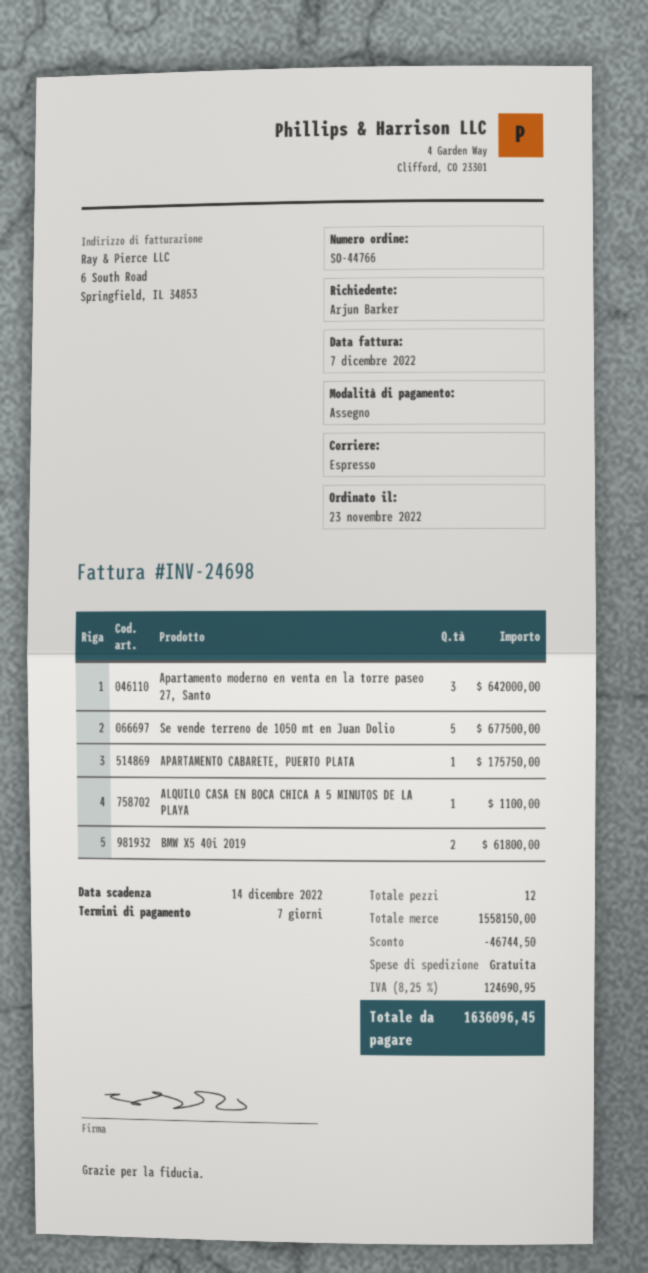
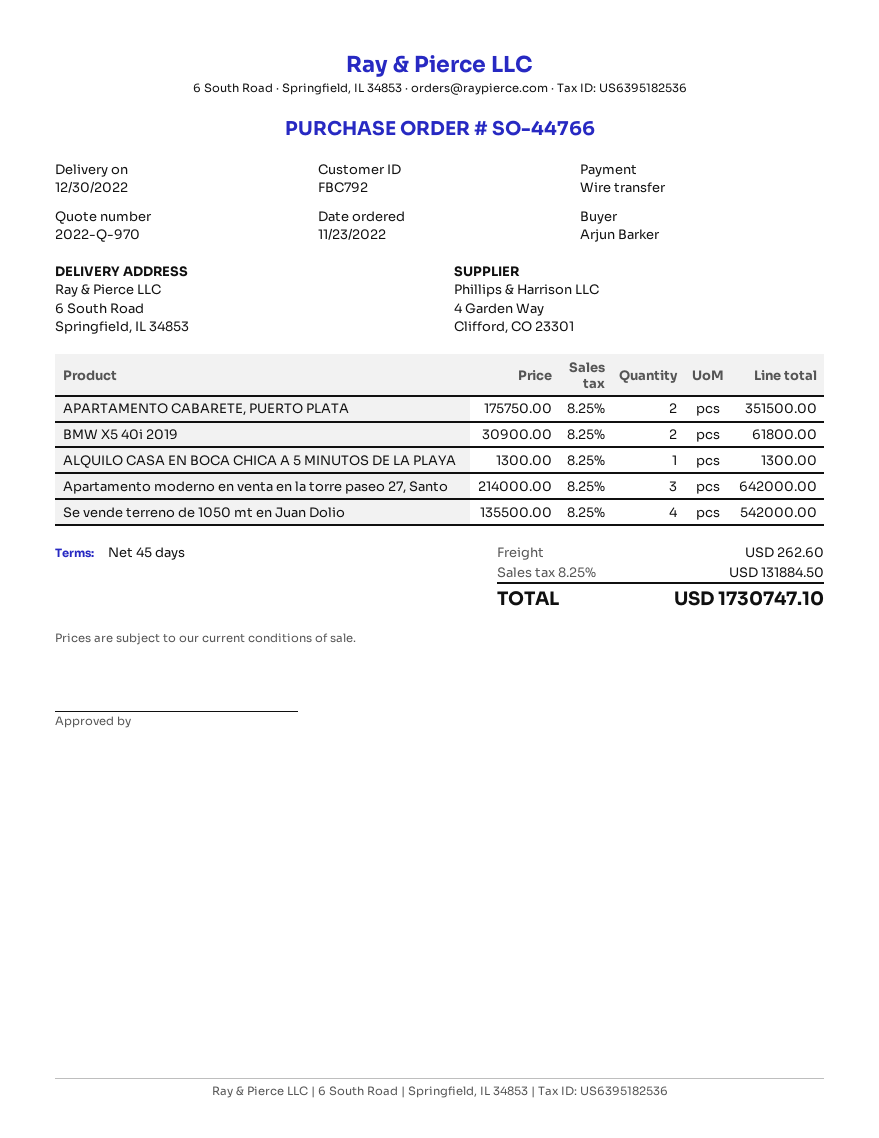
payment terms: 7 days -> 45 days
payment method: cheque -> bank transfer
Se vende terreno de 1050 mt en Juan Dolio: 5 for 677500.00 -> 4 for 542000.00
APARTAMENTO CABARETE, PUERTO PLATA: 1 for 175750.00 -> 2 for 351500.00
ALQUILO CASA EN BOCA CHICA A 5 MINUTOS DE LA PLAYA: 1 for 1100.00 -> 1 for 1300.00
discount: 46744.50 -> none
shipping: 0.00 -> 262.60
tax: 8.25% = 124690.95 -> 8.25% = 131884.50
total: 1636096.45 -> 1730747.10

